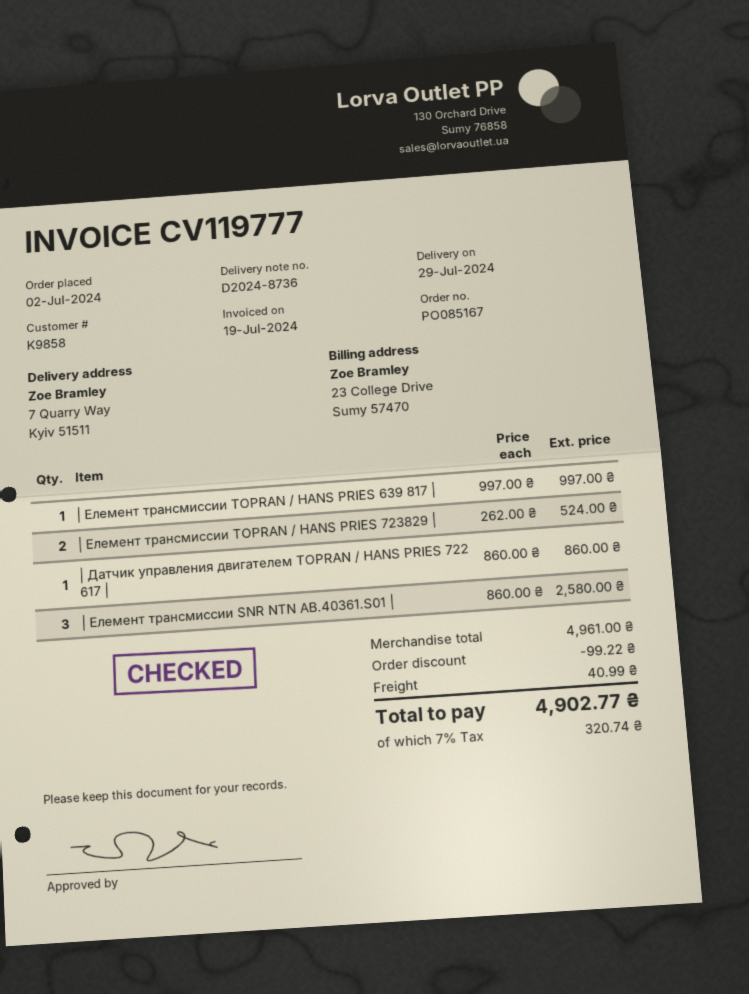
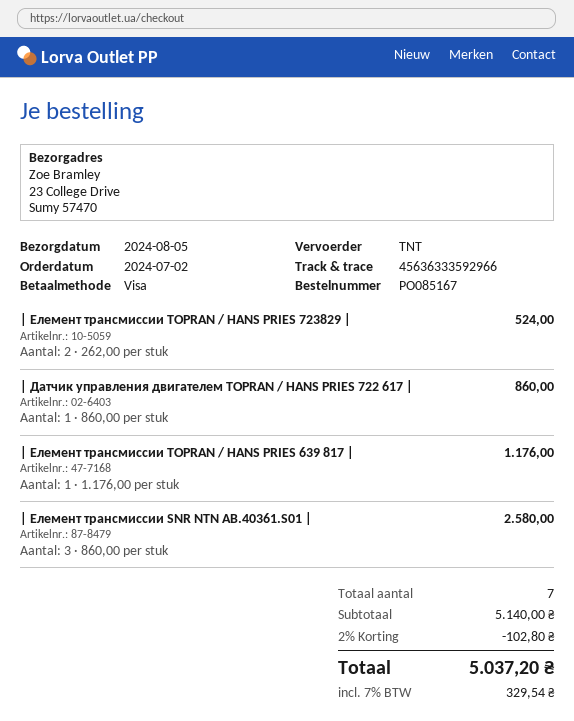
delivery date: 2024-07-29 -> 2024-08-05
ship to: 7 Quarry Way, Kyiv 51511 -> 23 College Drive, Sumy 57470
| Елемент трансмиссии TOPRAN / HANS PRIES 639 817 |: 1 x 997.00 = 997.00 -> 1 x 1176.00 = 1176.00
subtotal: 4961.00 -> 5140.00
discount: 99.22 -> 102.80
shipping: 40.99 -> none
tax: 7% = 320.74 -> 7% = 329.54
total: 4902.77 -> 5037.20

